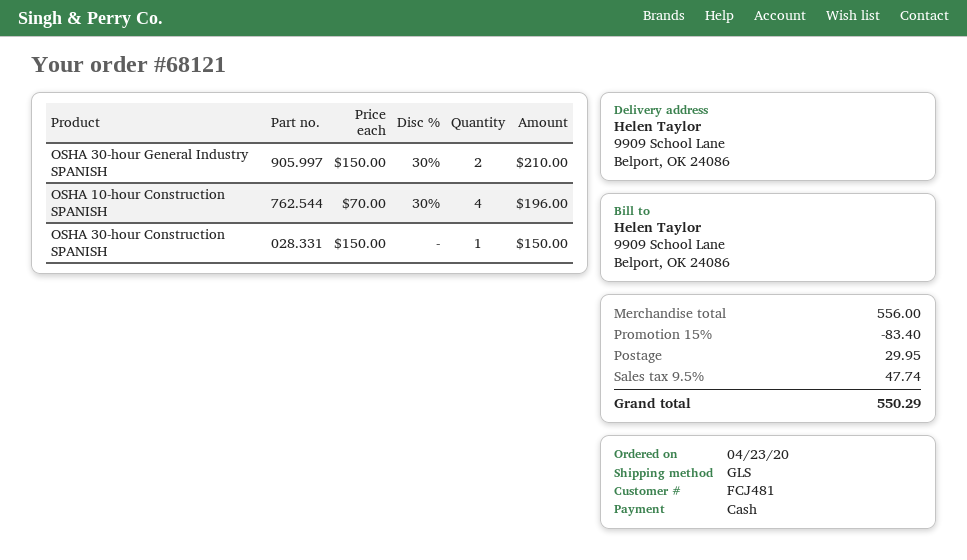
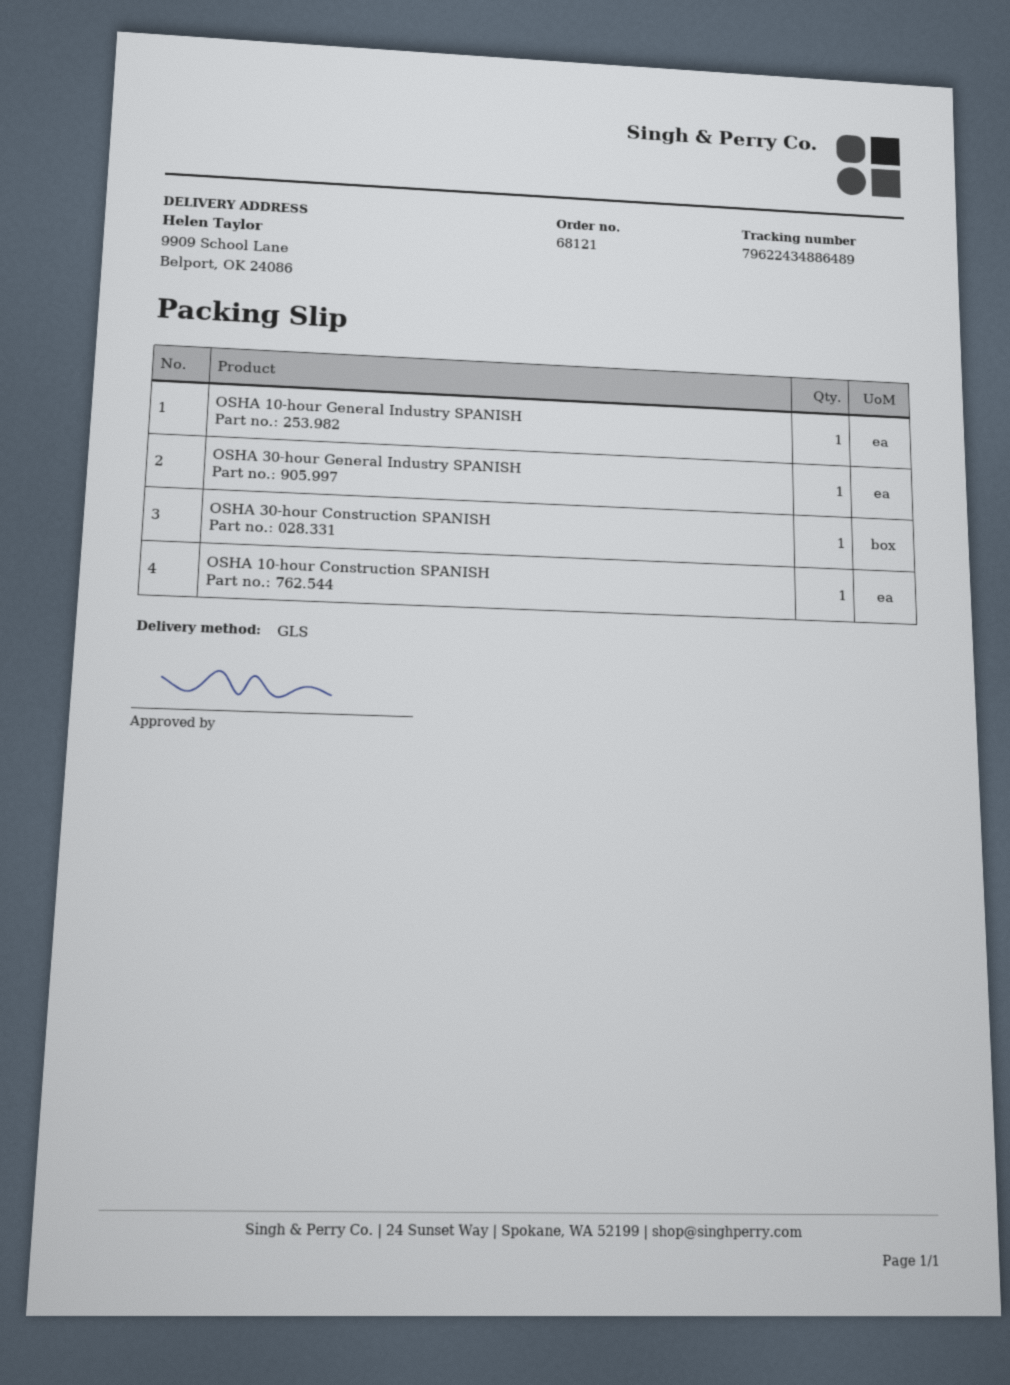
OSHA 30-hour General Industry SPANISH: 2 -> 1
OSHA 10-hour Construction SPANISH: 4 -> 1
OSHA 10-hour General Industry SPANISH: none -> 1

